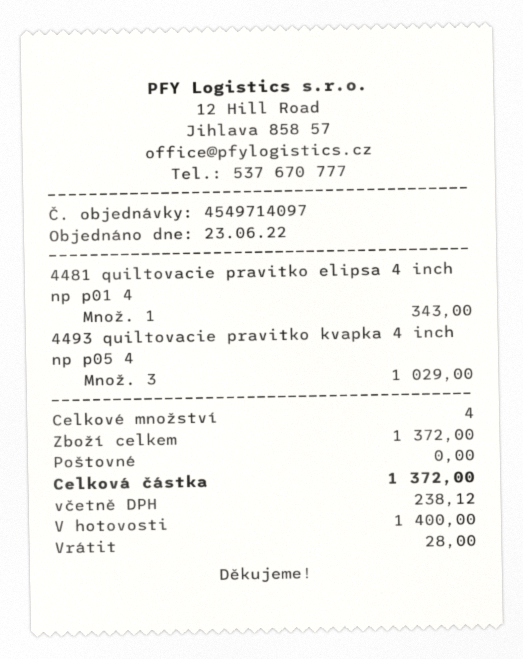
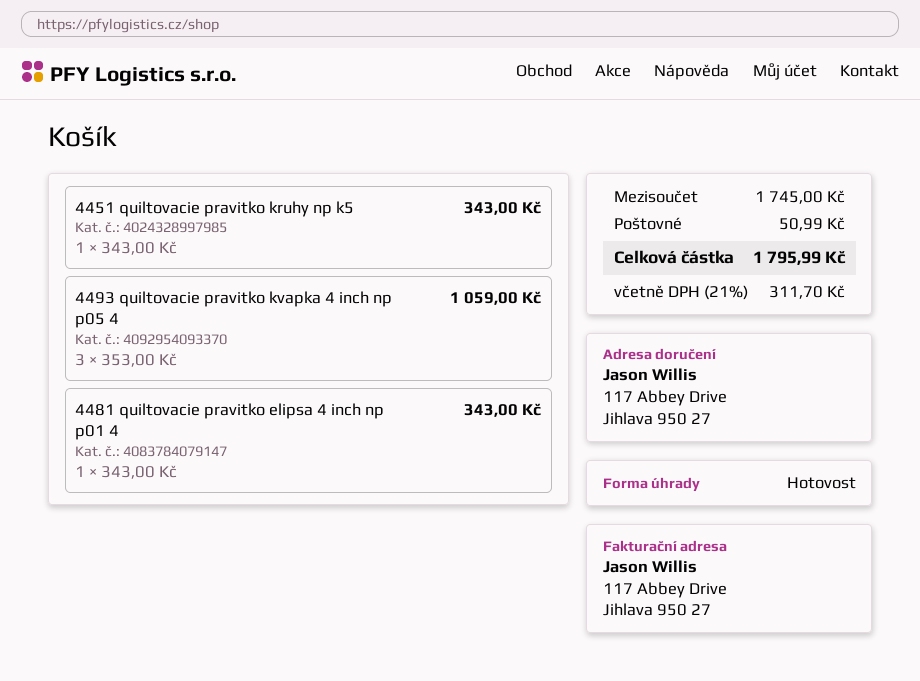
4493 quiltovacie pravitko kvapka 4 inch np p05 4: 3 for 1029.00 -> 3 for 1059.00
4451 quiltovacie pravitko kruhy np k5: none -> 1 for 343.00
subtotal: 1372.00 -> 1745.00
shipping: 0.00 -> 50.99
tax: 238.12 -> 311.70
total: 1372.00 -> 1795.99

